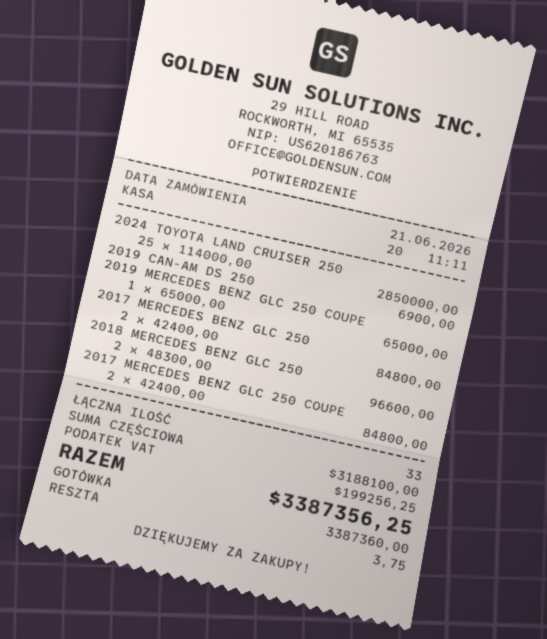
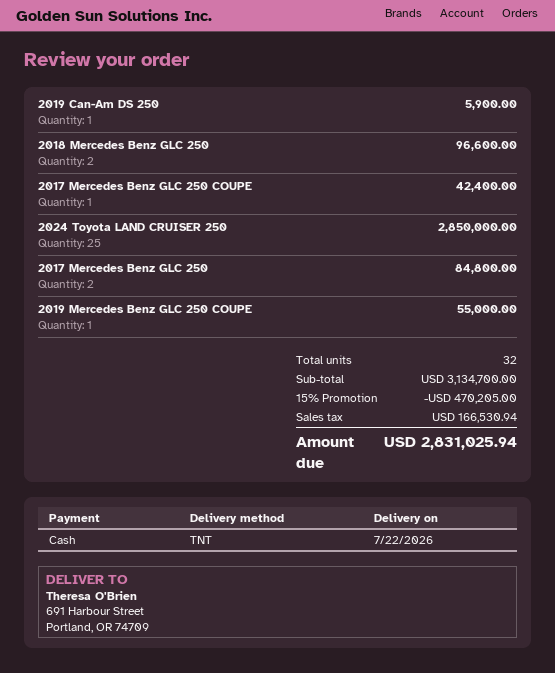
2019 CAN-AM DS 250: 1 for 6900.00 -> 1 for 5900.00
2019 MERCEDES BENZ GLC 250 COUPE: 1 for 65000.00 -> 1 for 55000.00
2017 MERCEDES BENZ GLC 250 COUPE: 2 for 84800.00 -> 1 for 42400.00
total quantity: 33 -> 32
subtotal: 3188100.00 -> 3134700.00
discount: none -> 15% = 470205.00
tax: 199256.25 -> 166530.94
total: 3387356.25 -> 2831025.94

